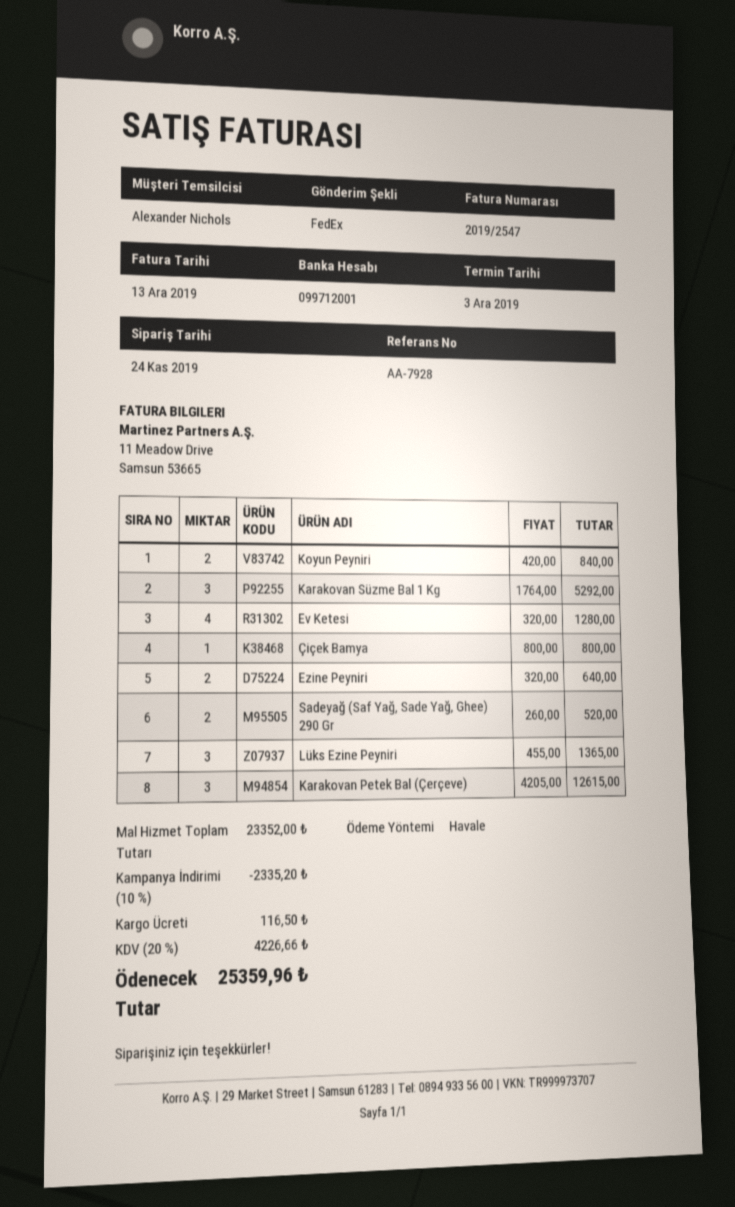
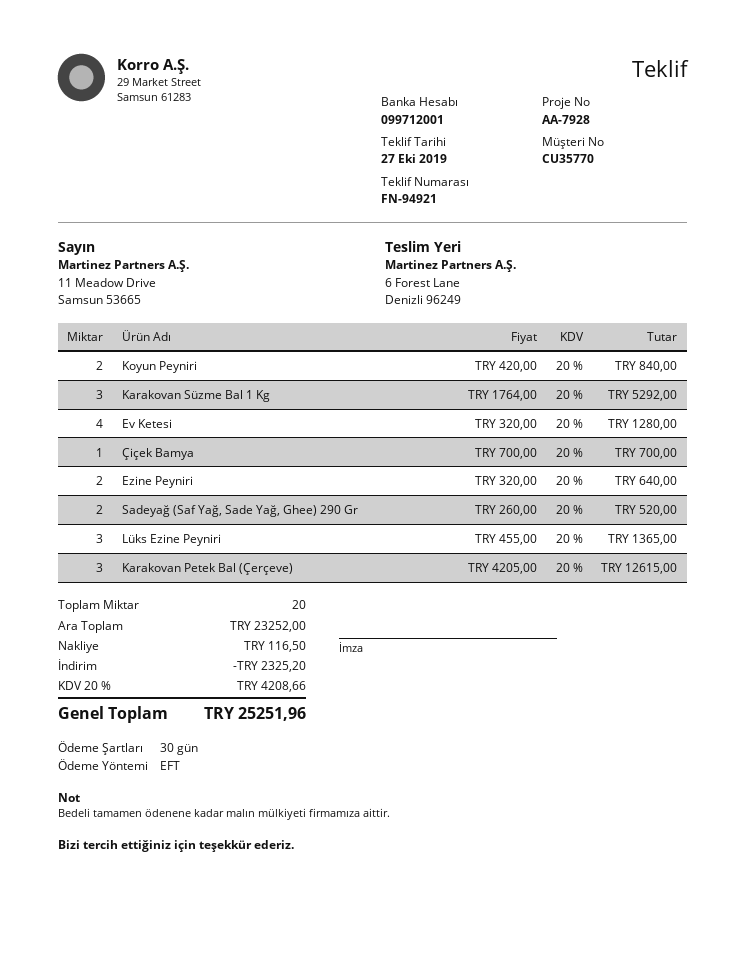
Çiçek Bamya: 1 x 800.00 = 800.00 -> 1 x 700.00 = 700.00
subtotal: 23352.00 -> 23252.00
discount: 2335.20 -> 2325.20
tax: 20% = 4226.66 -> 20% = 4208.66
total: 25359.96 -> 25251.96

